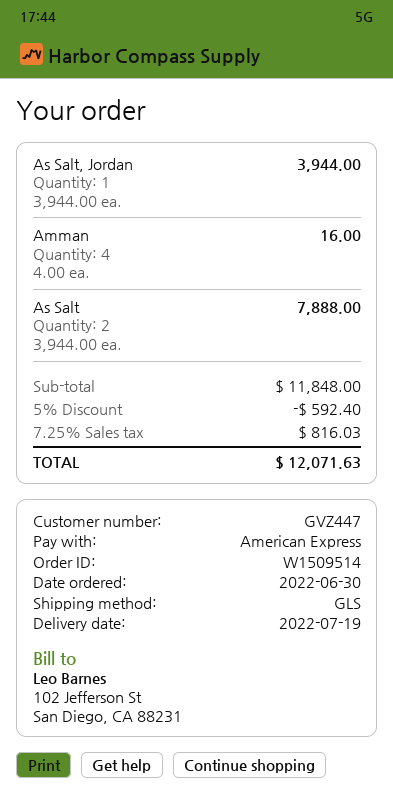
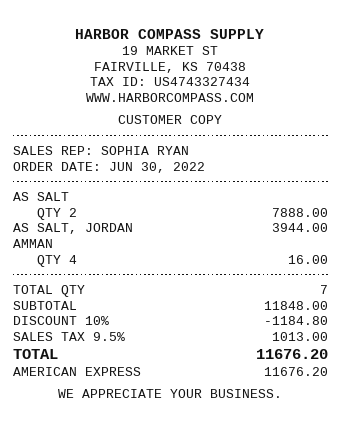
discount: 5% = 592.40 -> 10% = 1184.80
tax: 7.25% = 816.03 -> 9.5% = 1013.00
total: 12071.63 -> 11676.20

